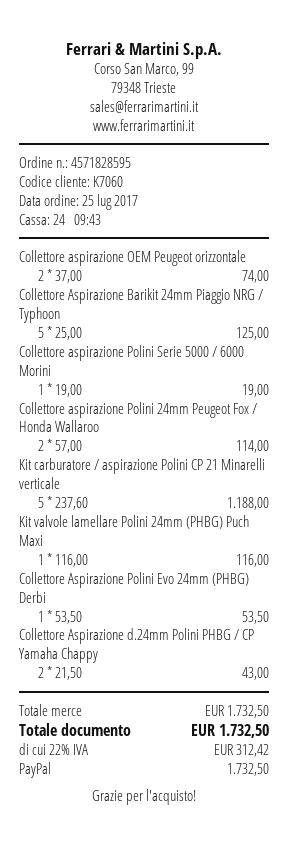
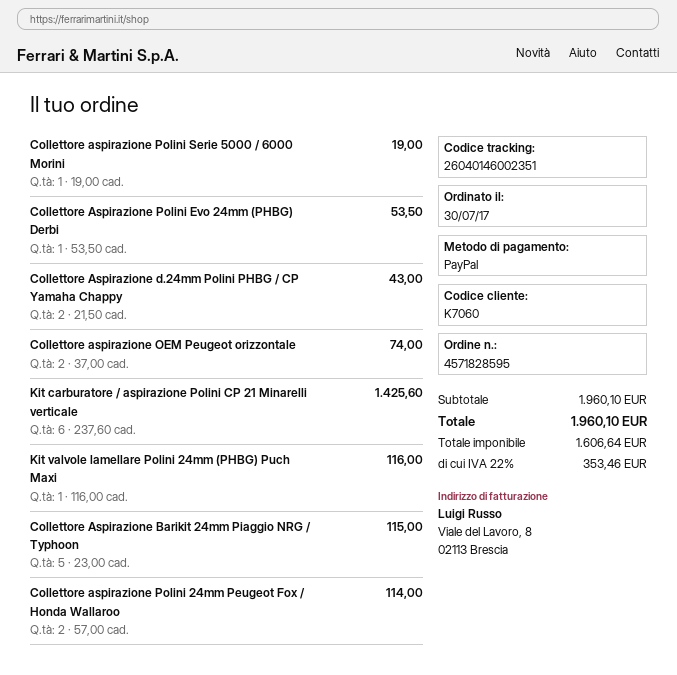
order date: 2017-07-25 -> 2017-07-30
Collettore Aspirazione Barikit 24mm Piaggio NRG / Typhoon: 5 x 25.00 = 125.00 -> 5 x 23.00 = 115.00
Kit carburatore / aspirazione Polini CP 21 Minarelli verticale: 5 x 237.60 = 1188.00 -> 6 x 237.60 = 1425.60
subtotal: 1732.50 -> 1960.10
tax: 22% = 312.42 -> 22% = 353.46
total: 1732.50 -> 1960.10

